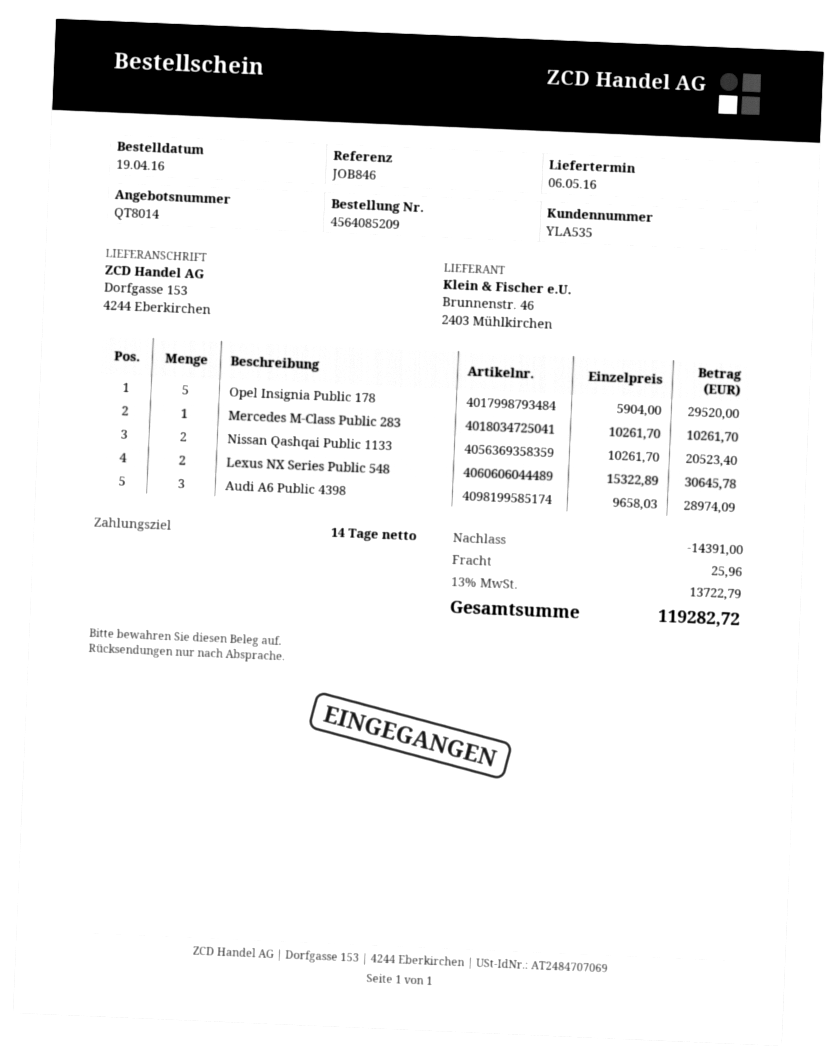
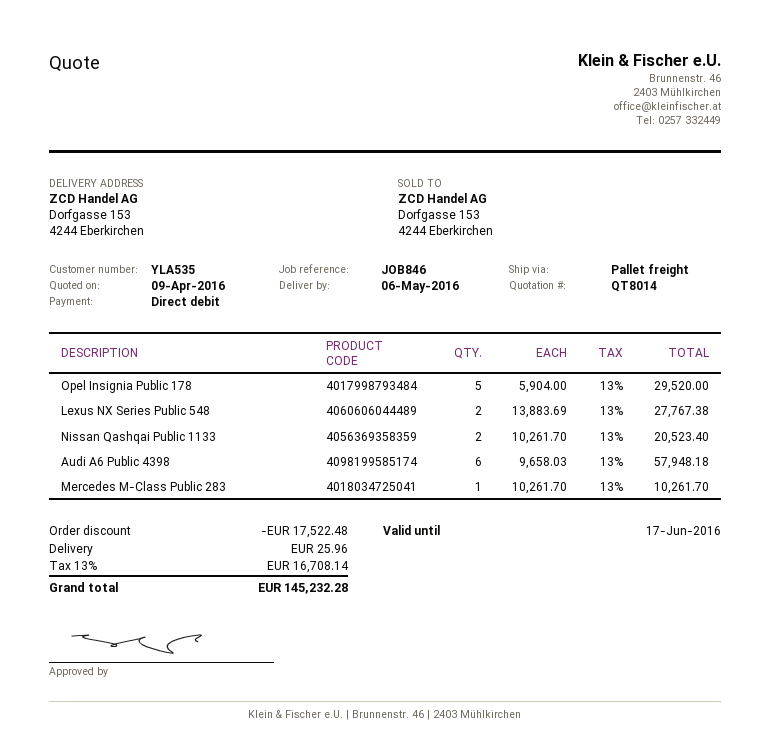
Lexus NX Series Public 548: 2 x 15322.89 = 30645.78 -> 2 x 13883.69 = 27767.38
Audi A6 Public 4398: 3 x 9658.03 = 28974.09 -> 6 x 9658.03 = 57948.18
discount: 14391.00 -> 17522.48
tax: 13% = 13722.79 -> 13% = 16708.14
total: 119282.72 -> 145232.28

